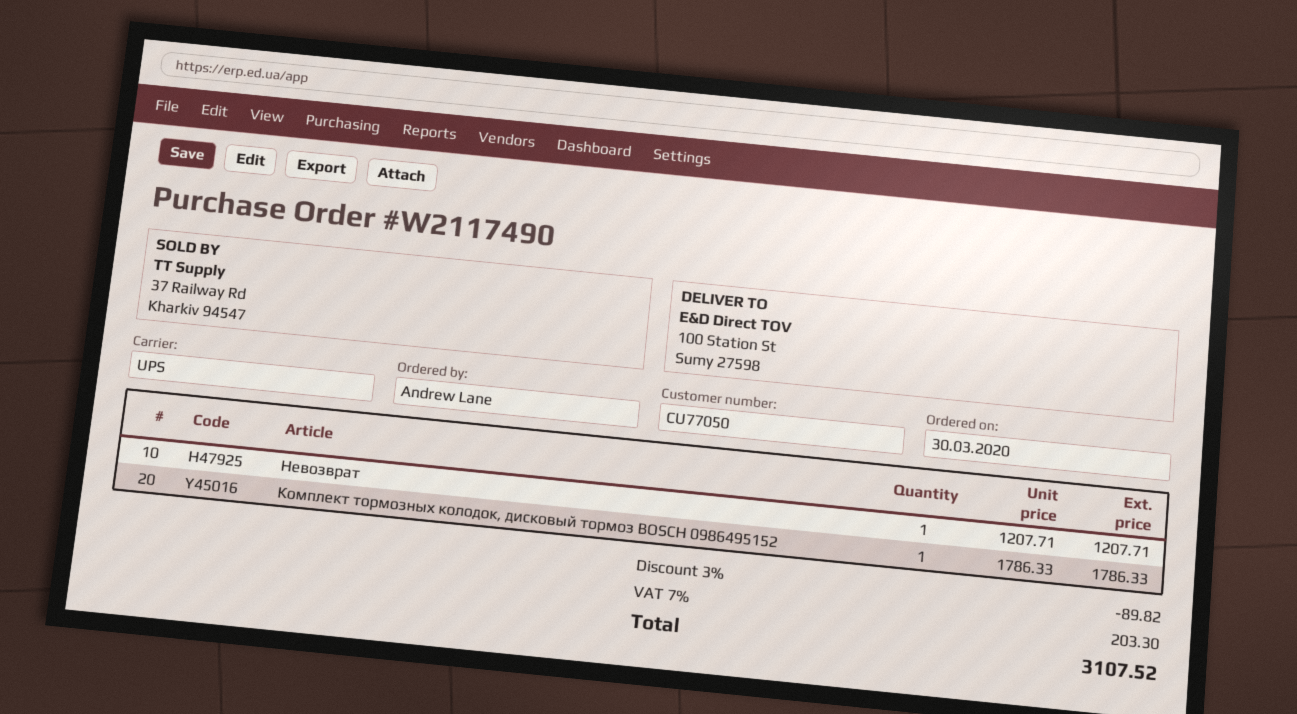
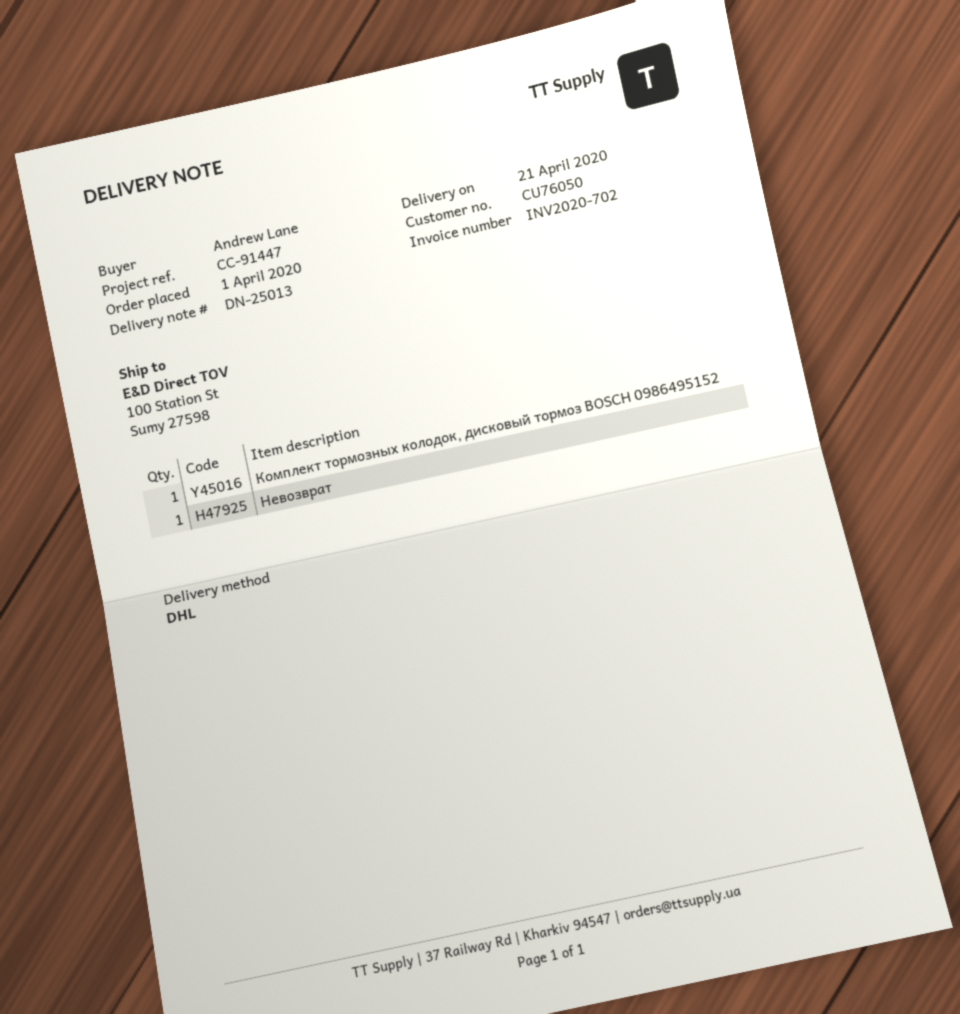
order date: 2020-03-30 -> 2020-04-01
customer number: CU77050 -> CU76050
shipping method: UPS -> DHL

